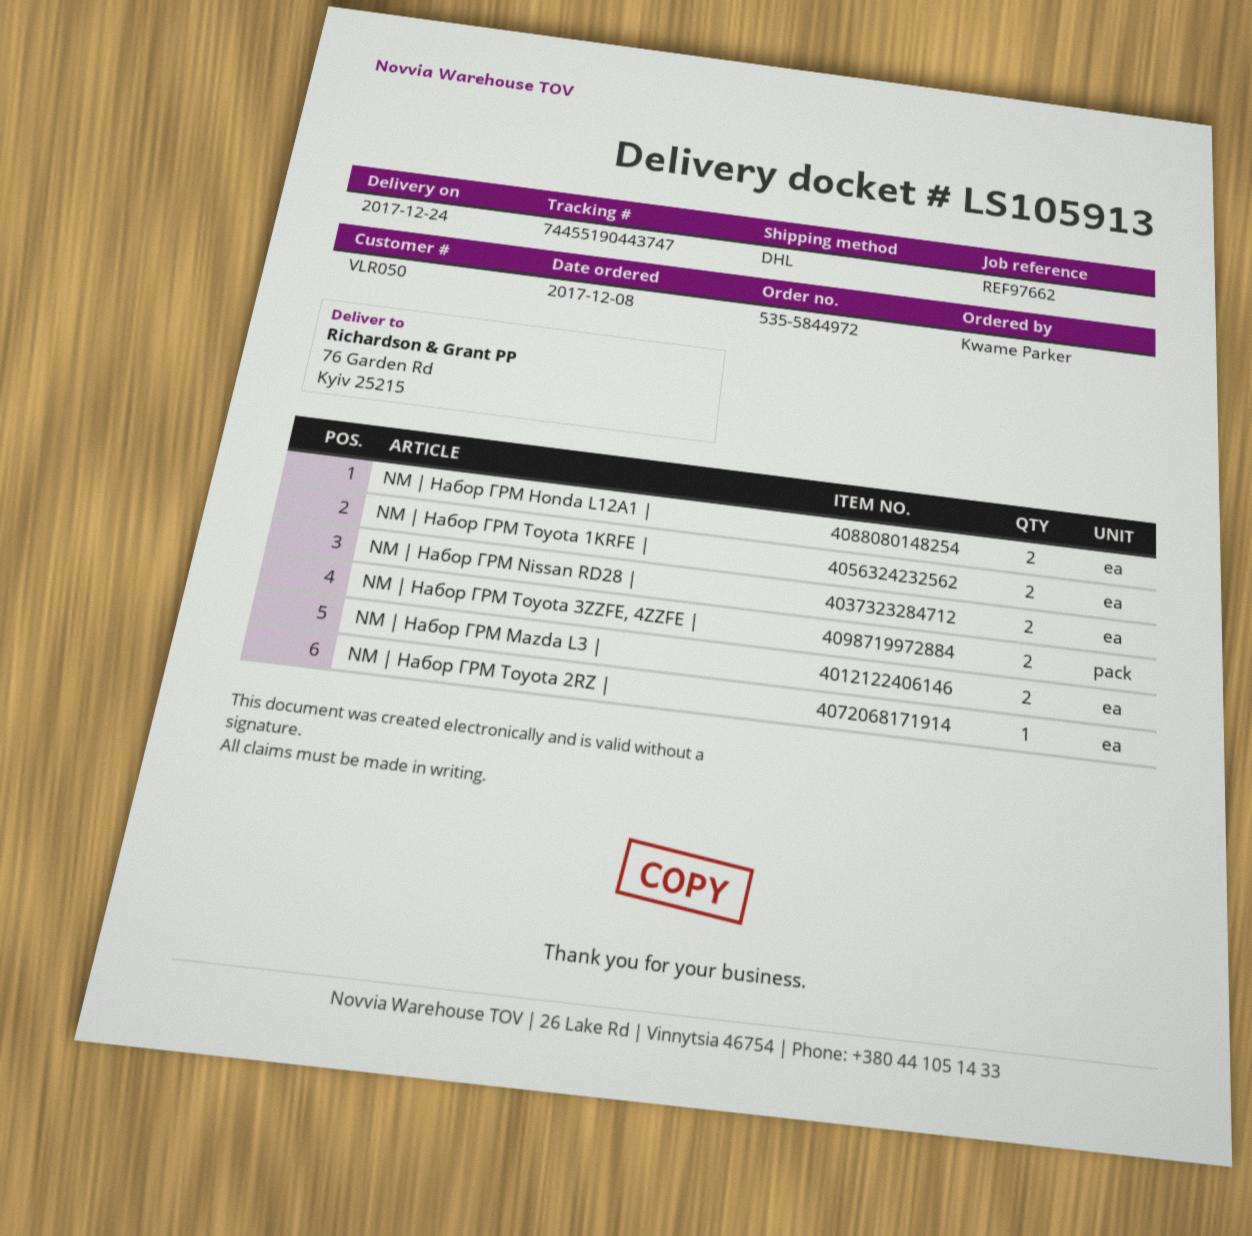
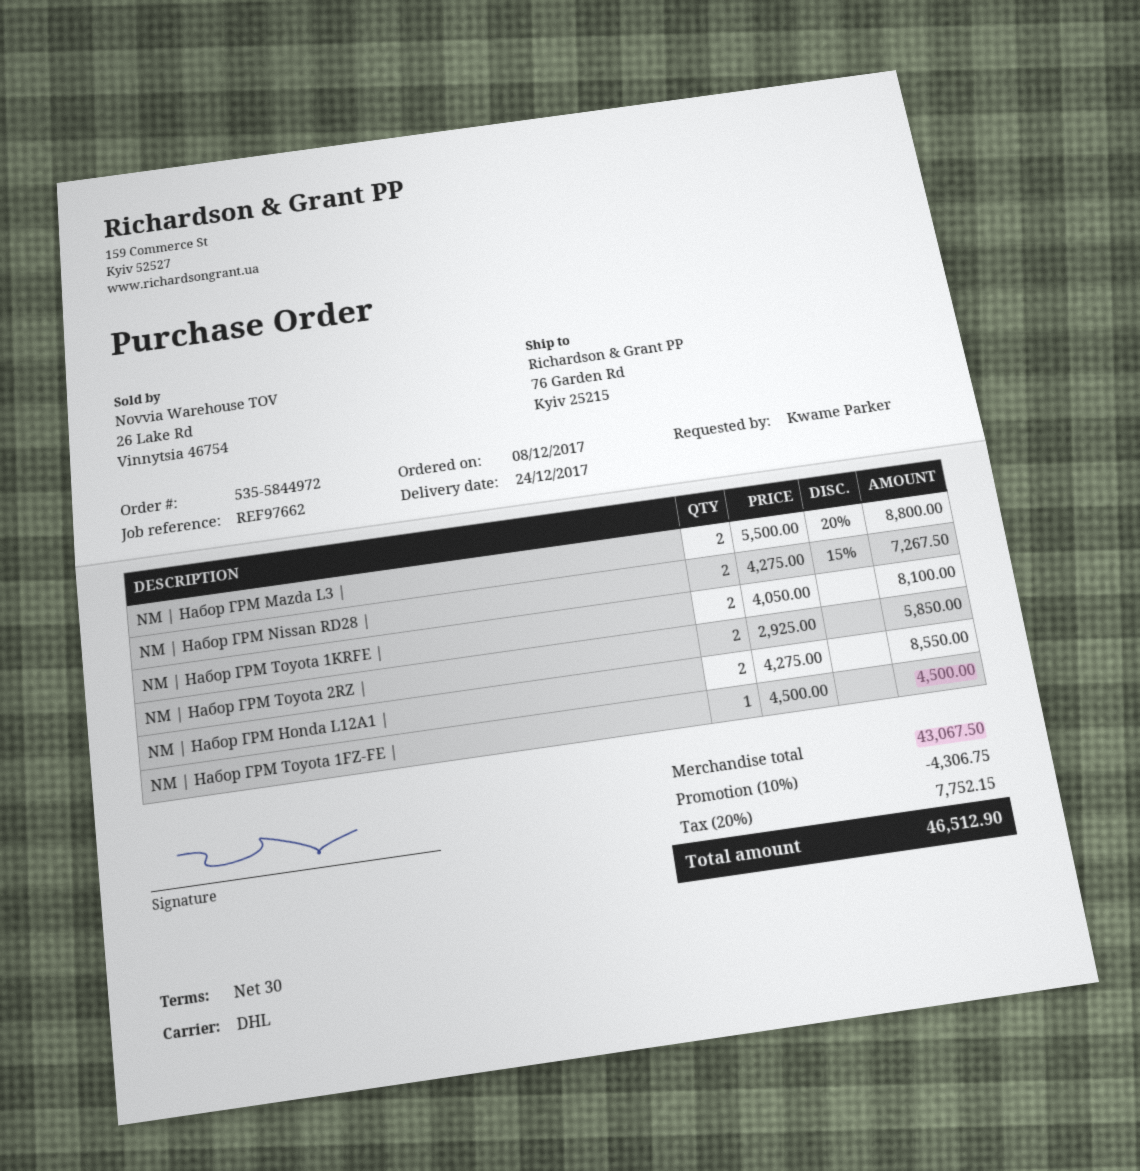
NM | Набор ГРМ Toyota 3ZZFE, 4ZZFE |: 2 -> none
NM | Набор ГРМ Toyota 2RZ |: 1 -> 2
NM | Набор ГРМ Toyota 1FZ-FE |: none -> 1

